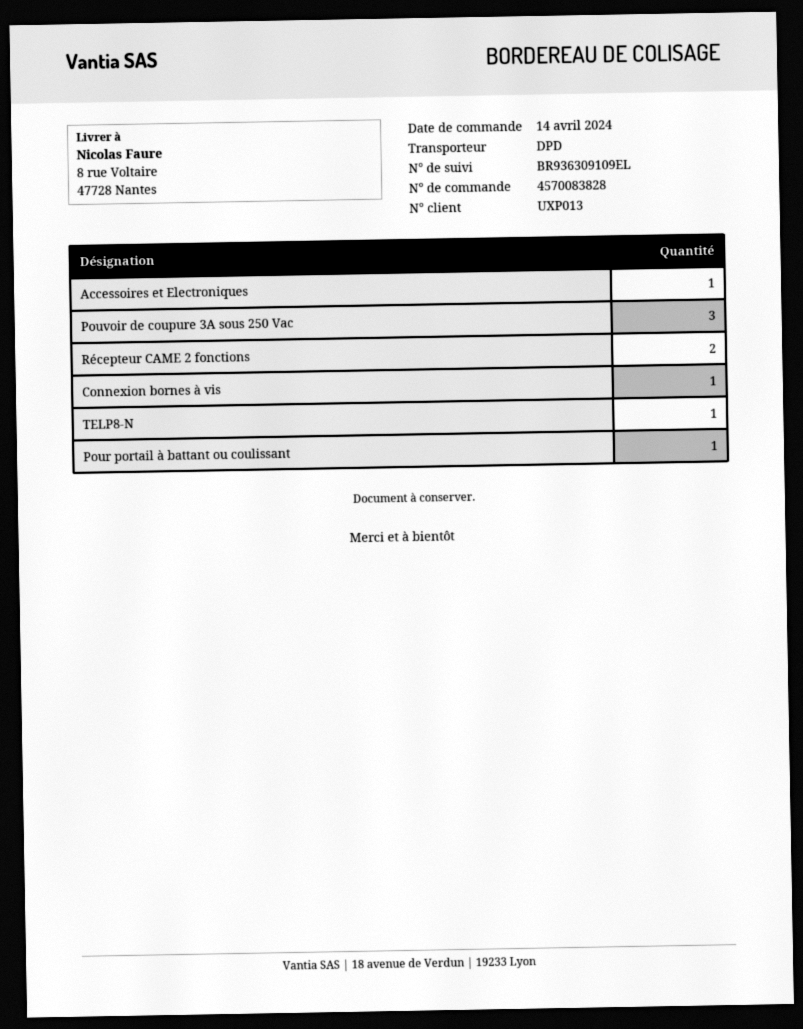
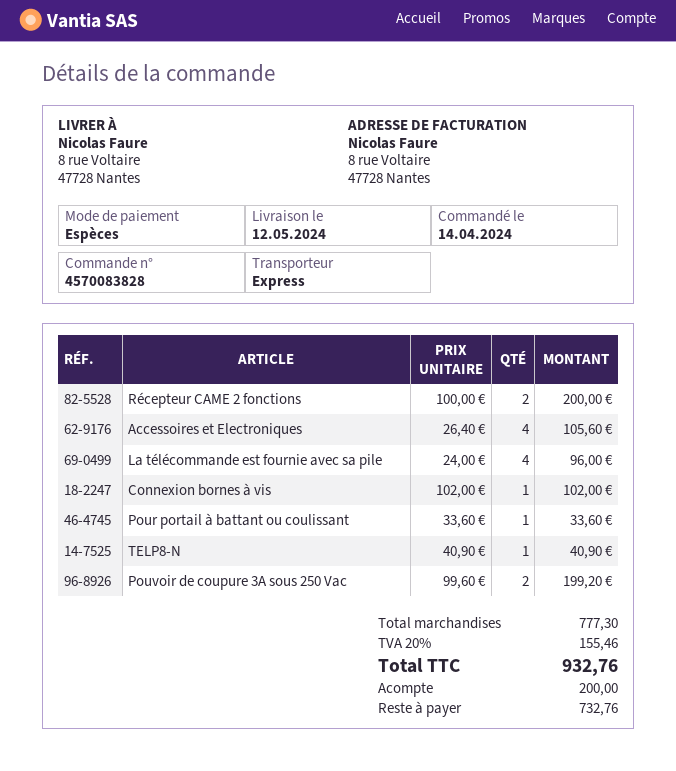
shipping method: DPD -> express
Accessoires et Electroniques: 1 -> 4
Pouvoir de coupure 3A sous 250 Vac: 3 -> 2
La télécommande est fournie avec sa pile: none -> 4

